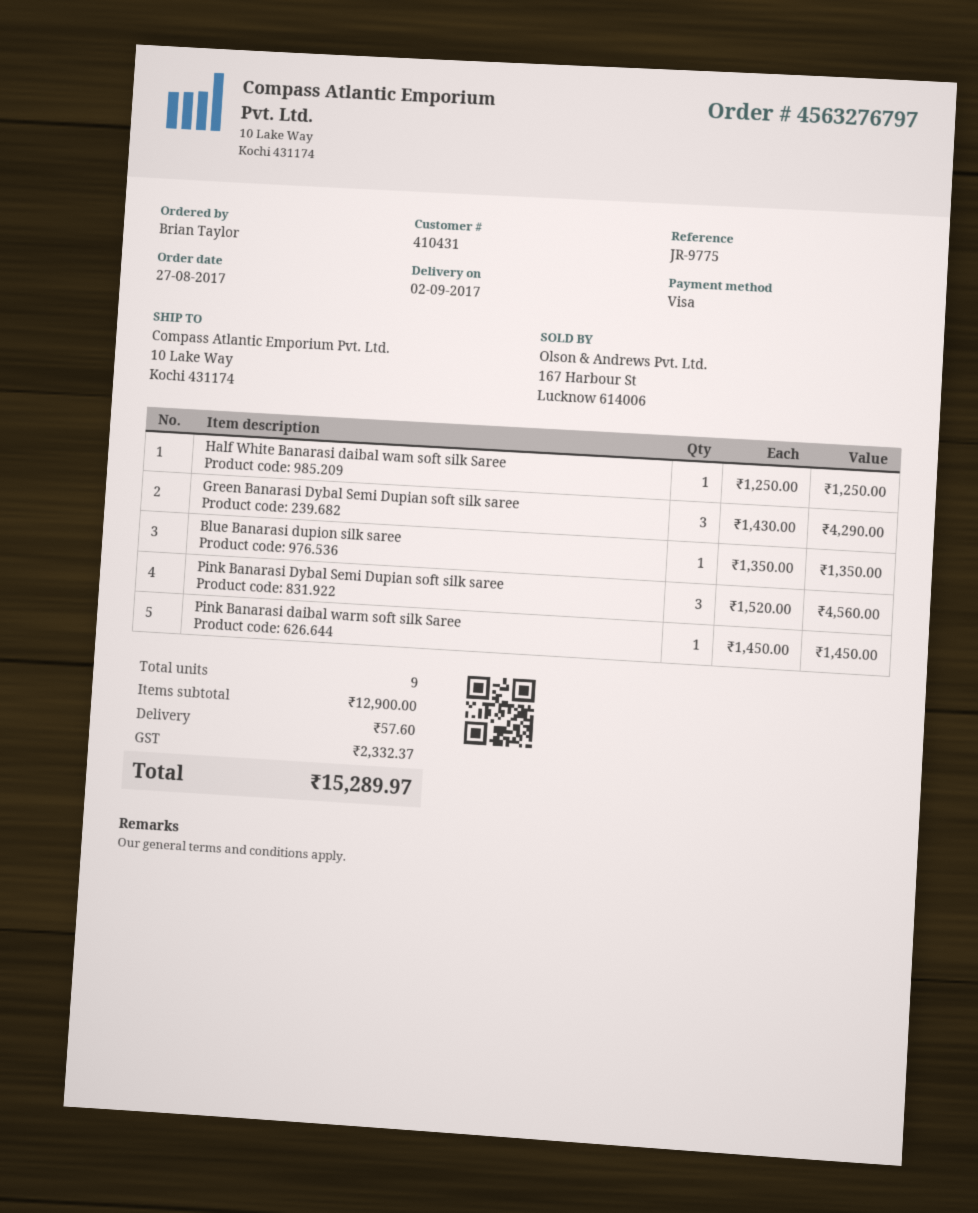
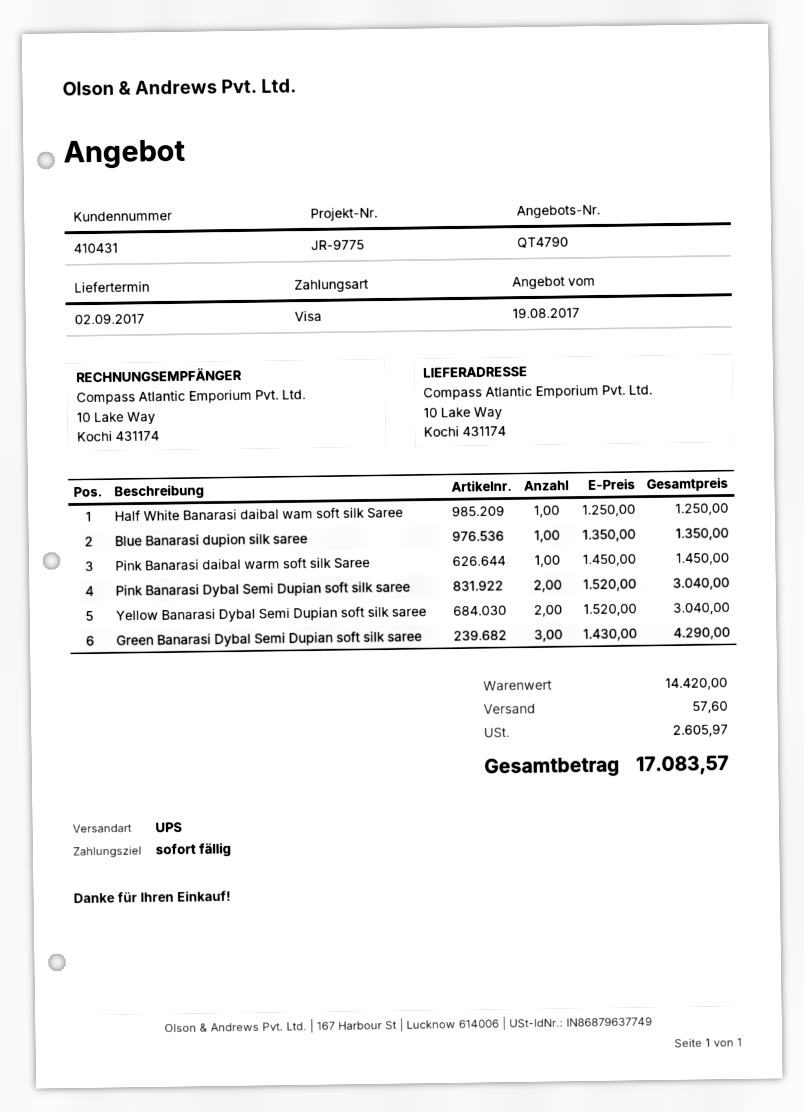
Pink Banarasi Dybal Semi Dupian soft silk saree: 3 x 1520.00 = 4560.00 -> 2 x 1520.00 = 3040.00
Yellow Banarasi Dybal Semi Dupian soft silk saree: none -> 2 x 1520.00 = 3040.00
subtotal: 12900.00 -> 14420.00
tax: 2332.37 -> 2605.97
total: 15289.97 -> 17083.57

